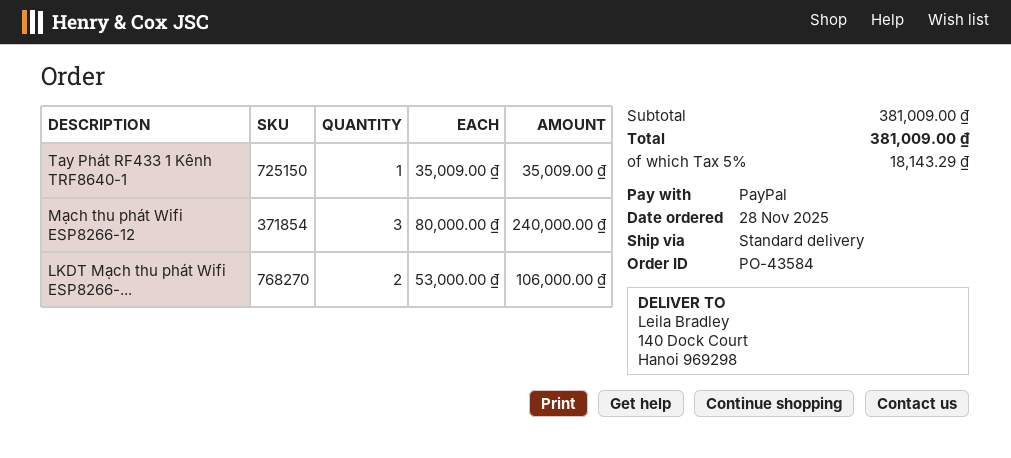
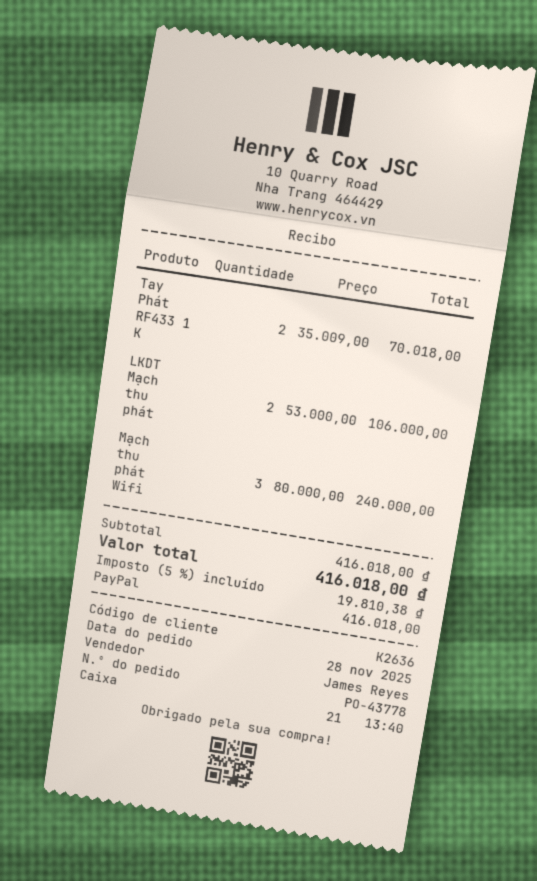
order number: PO-43584 -> PO-43778
Tay Phát RF433 1 Kênh TRF8640-1: 1 x 35009.00 = 35009.00 -> 2 x 35009.00 = 70018.00
subtotal: 381009.00 -> 416018.00
tax: 5% = 18143.29 -> 5% = 19810.38
total: 381009.00 -> 416018.00

